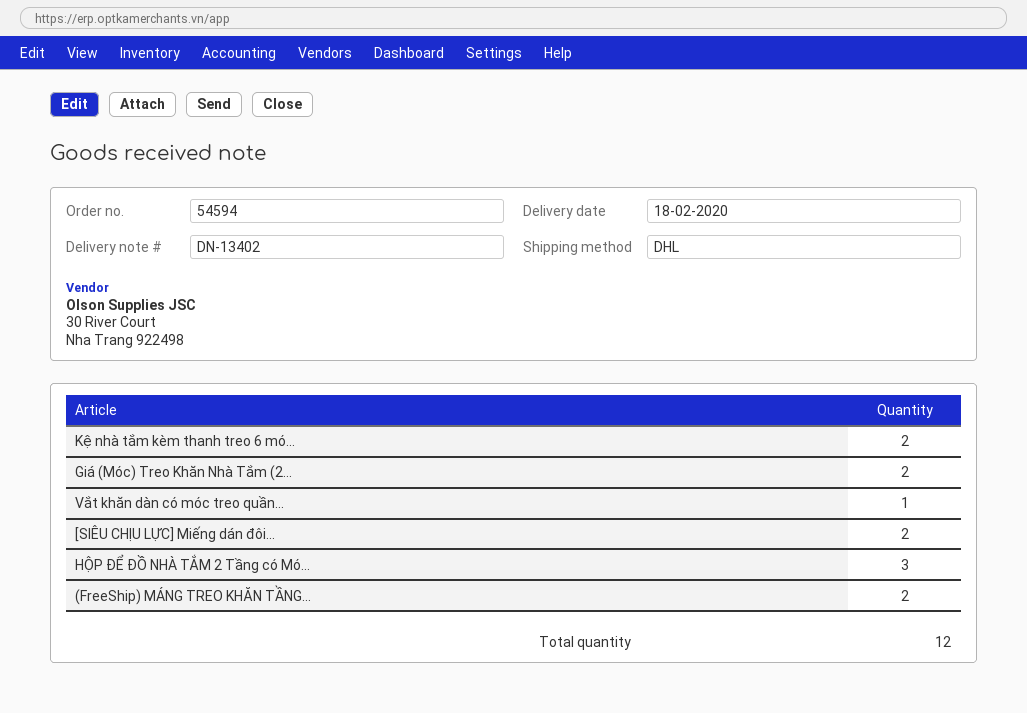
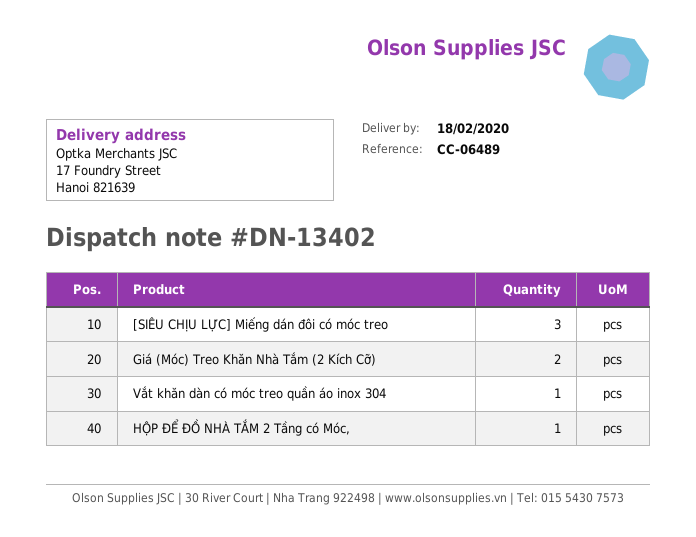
Kệ nhà tắm kèm thanh treo 6 mó...: 2 -> none
[SIÊU CHỊU LỰC] Miếng dán đôi...: 2 -> 3
HỘP ĐỂ ĐỒ NHÀ TẮM 2 Tầng có Mó...: 3 -> 1
(FreeShip) MÁNG TREO KHĂN TẦNG...: 2 -> none

